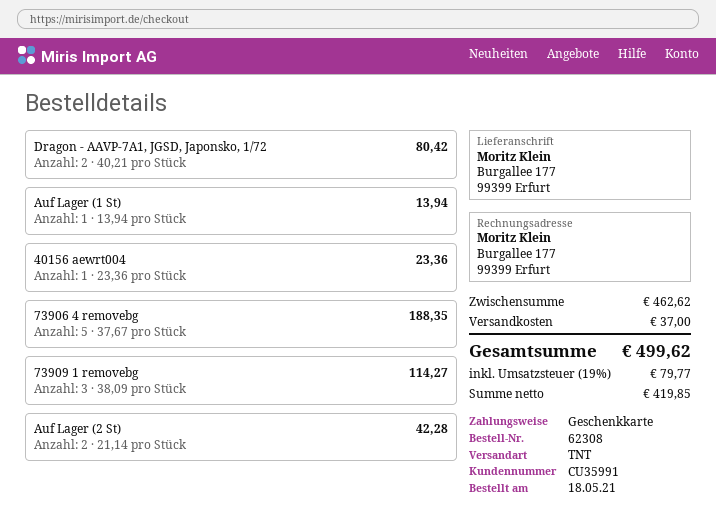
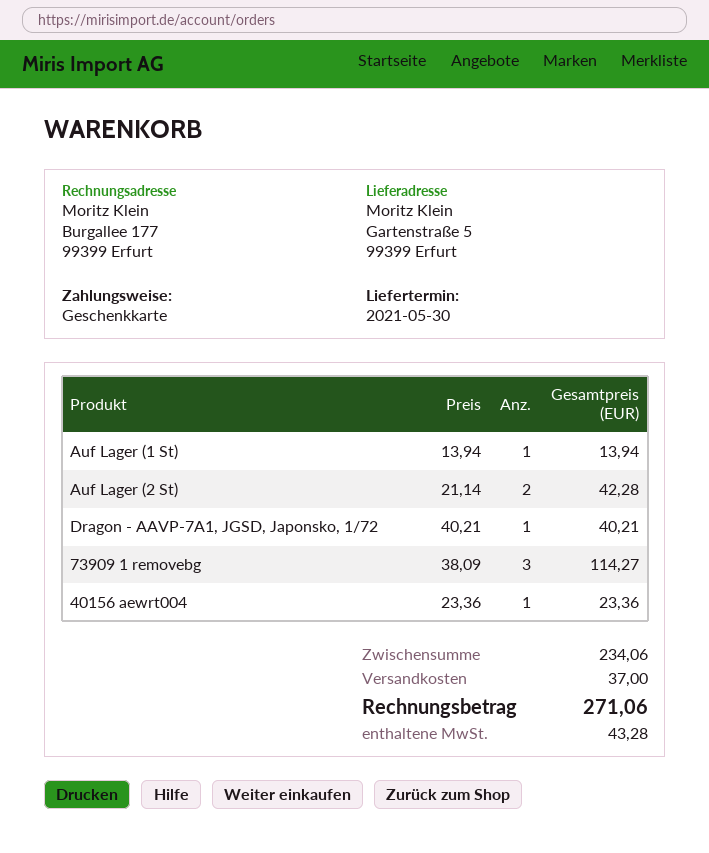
ship to: Burgallee 177, 99399 Erfurt -> Gartenstraße 5, 99399 Erfurt
Dragon - AAVP-7A1, JGSD, Japonsko, 1/72: 2 x 40.21 = 80.42 -> 1 x 40.21 = 40.21
73906 4 removebg: 5 x 37.67 = 188.35 -> none
subtotal: 462.62 -> 234.06
tax: 79.77 -> 43.28
total: 499.62 -> 271.06

